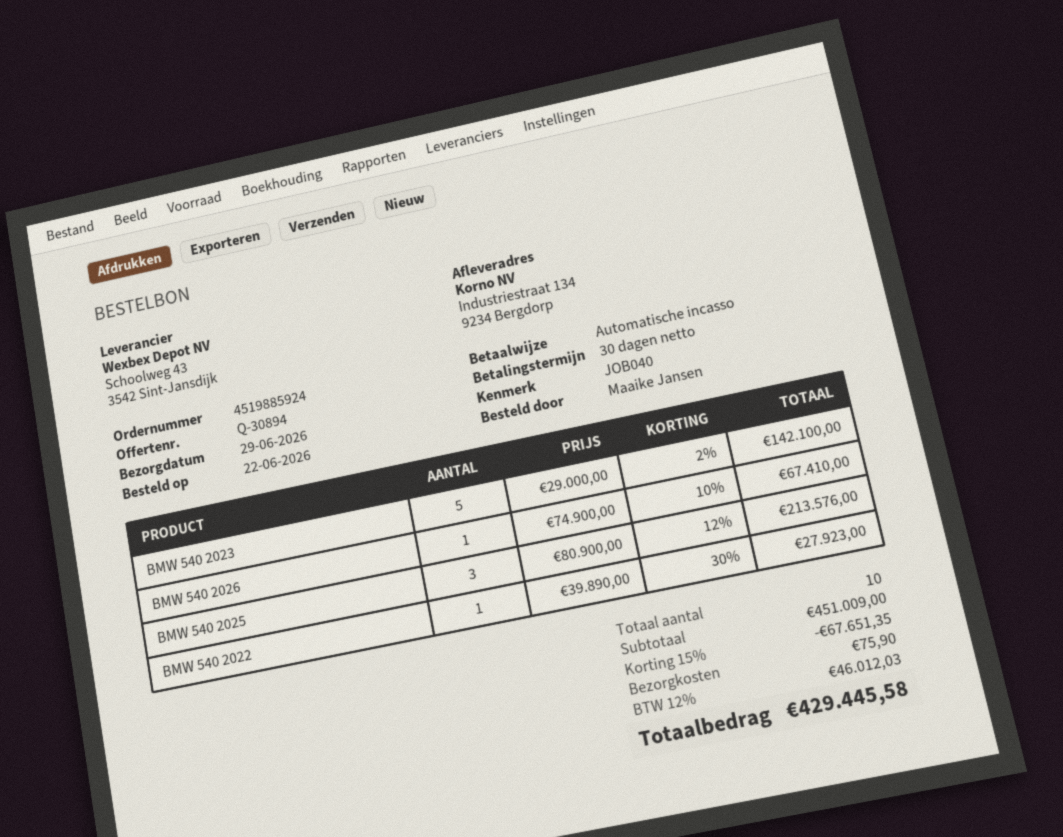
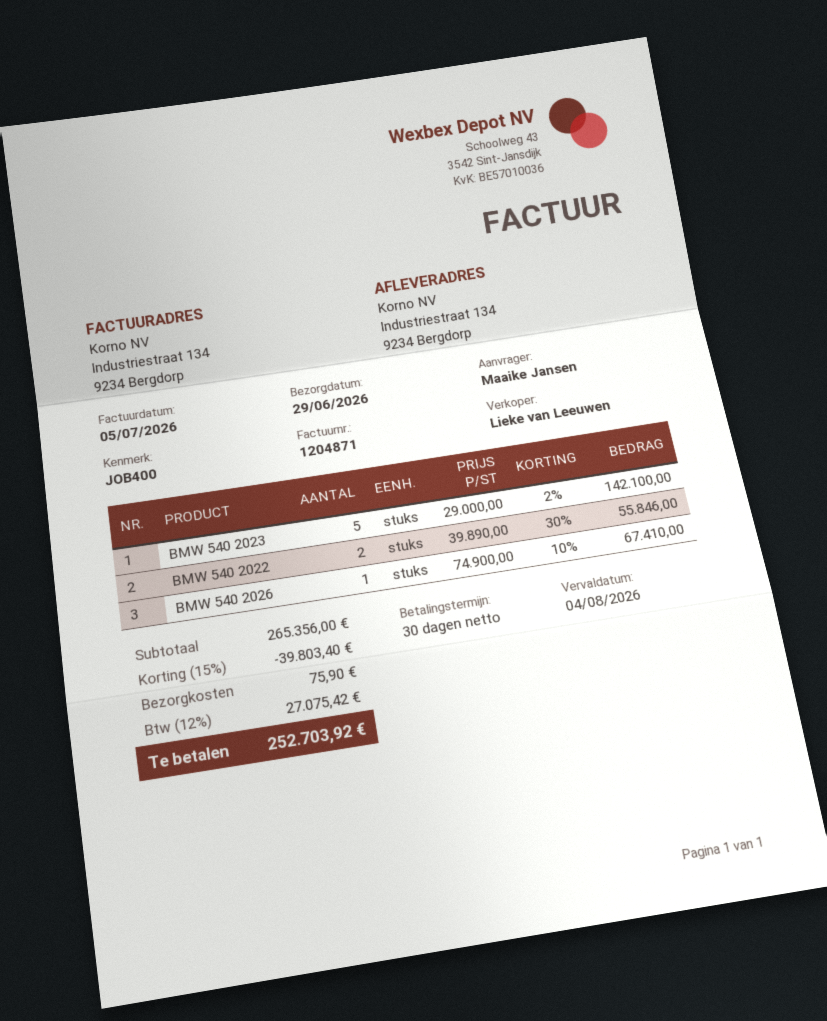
reference: JOB040 -> JOB400
BMW 540 2025: 3 x 80900.00 - 12% = 213576.00 -> none
BMW 540 2022: 1 x 39890.00 - 30% = 27923.00 -> 2 x 39890.00 - 30% = 55846.00
subtotal: 451009.00 -> 265356.00
discount: 15% = 67651.35 -> 15% = 39803.40
tax: 12% = 46012.03 -> 12% = 27075.42
total: 429445.58 -> 252703.92

